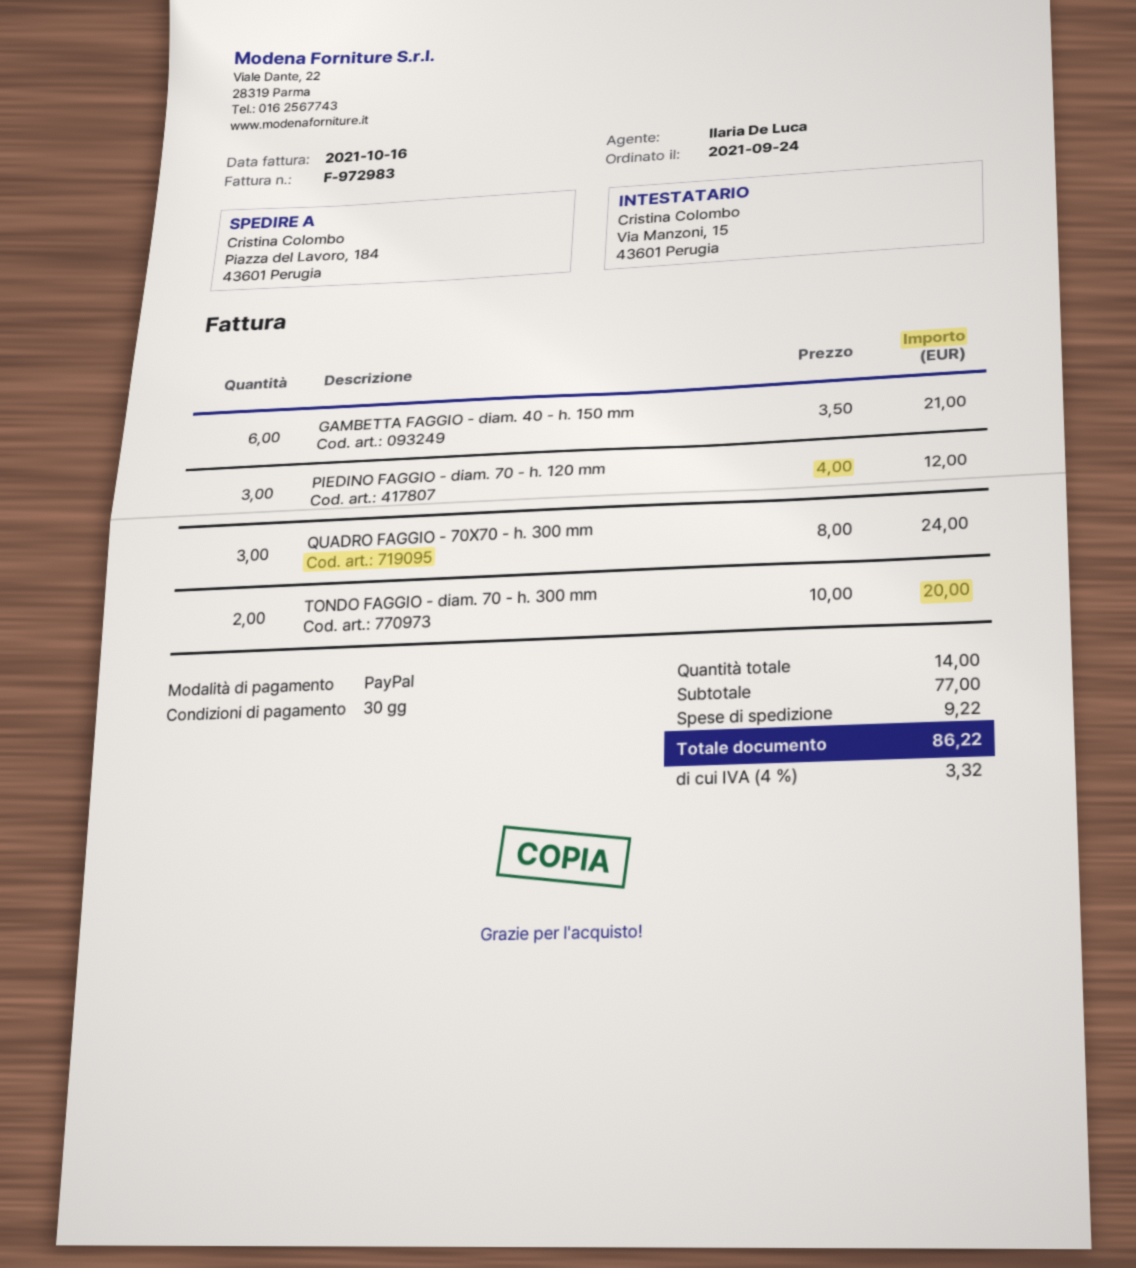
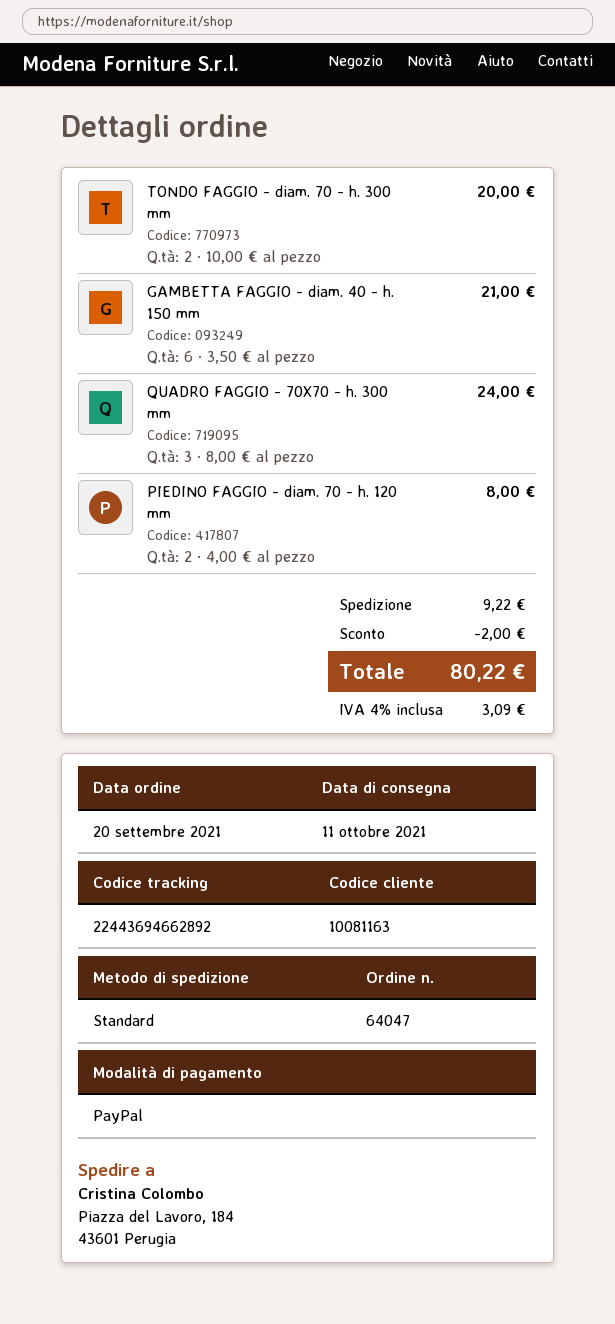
order date: 2021-09-24 -> 2021-09-20
PIEDINO FAGGIO - diam. 70 - h. 120 mm: 3 x 4.00 = 12.00 -> 2 x 4.00 = 8.00
discount: none -> 2.00
tax: 4% = 3.32 -> 4% = 3.09
total: 86.22 -> 80.22

